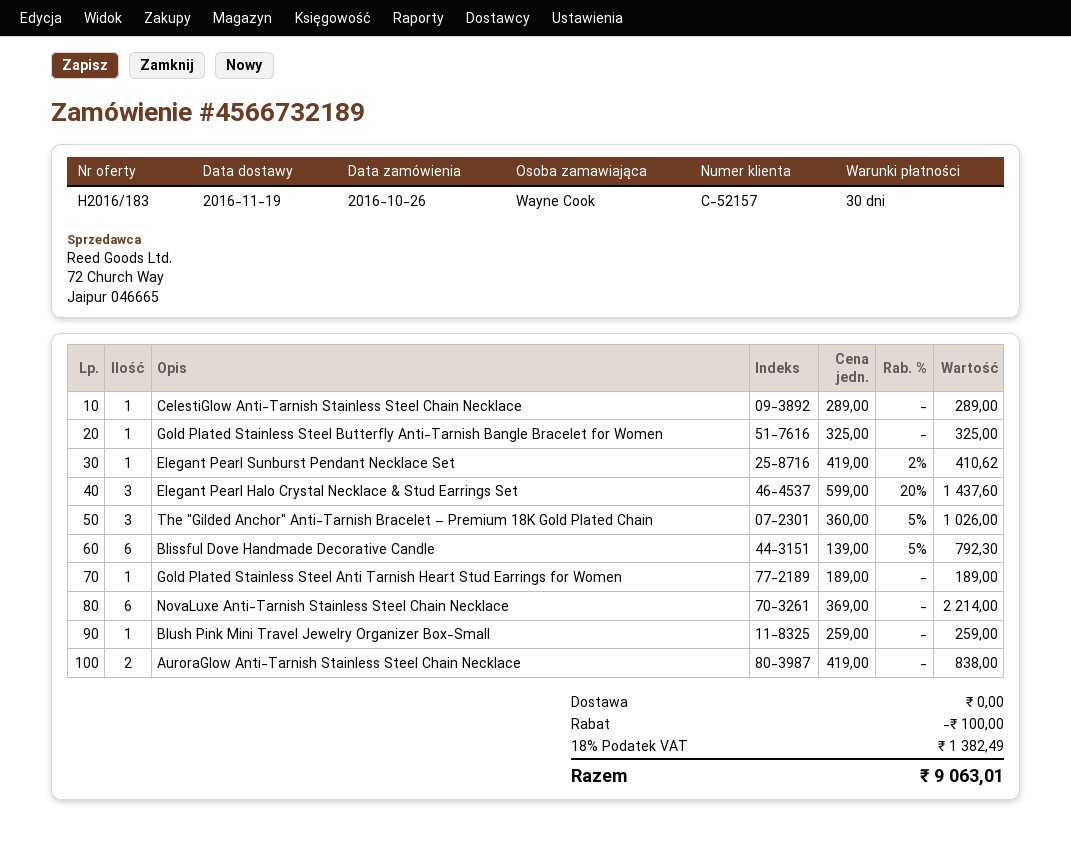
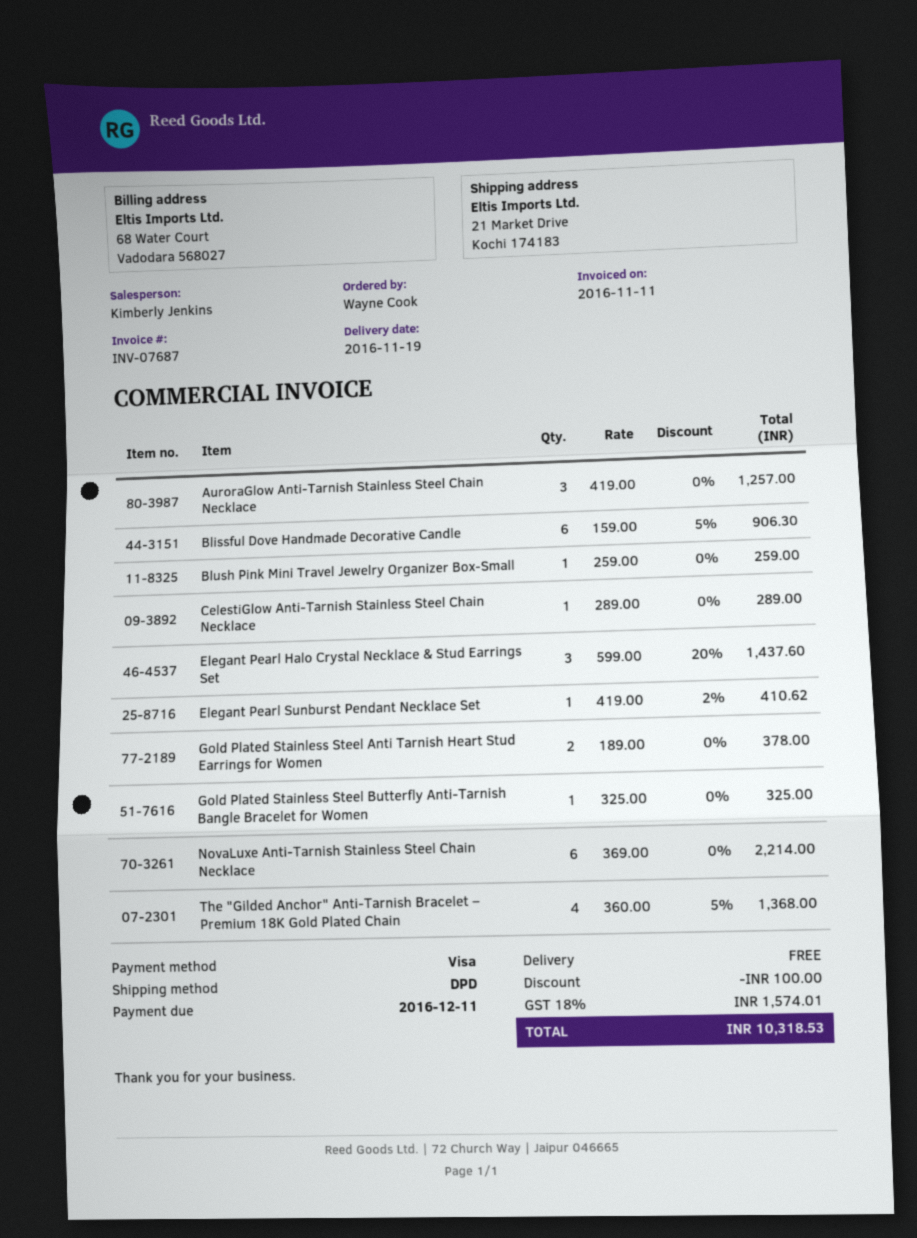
The "Gilded Anchor" Anti-Tarnish Bracelet – Premium 18K Gold Plated Chain: 3 x 360.00 - 5% = 1026.00 -> 4 x 360.00 - 5% = 1368.00
Blissful Dove Handmade Decorative Candle: 6 x 139.00 - 5% = 792.30 -> 6 x 159.00 - 5% = 906.30
Gold Plated Stainless Steel Anti Tarnish Heart Stud Earrings for Women: 1 x 189.00 = 189.00 -> 2 x 189.00 = 378.00
AuroraGlow Anti-Tarnish Stainless Steel Chain Necklace: 2 x 419.00 = 838.00 -> 3 x 419.00 = 1257.00
tax: 18% = 1382.49 -> 18% = 1574.01
total: 9063.01 -> 10318.53

